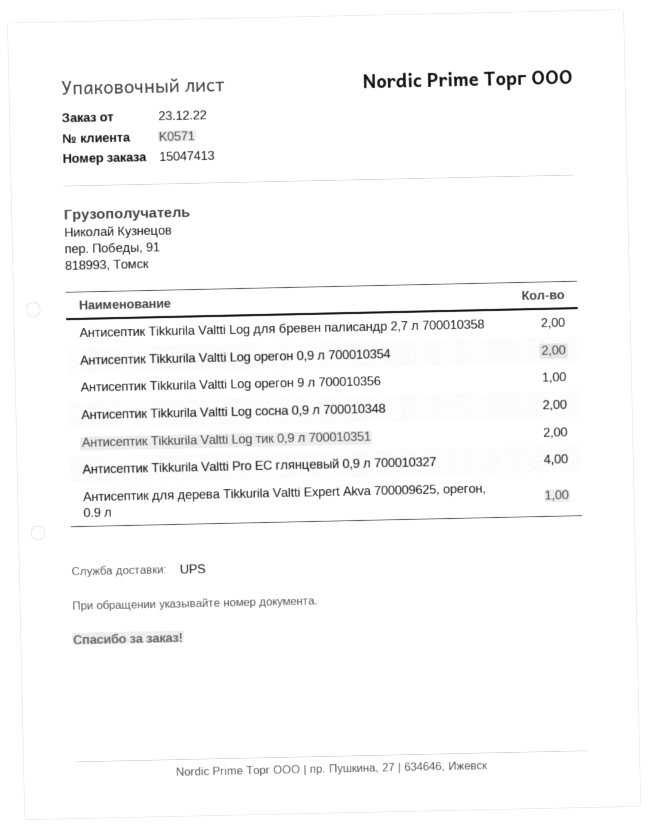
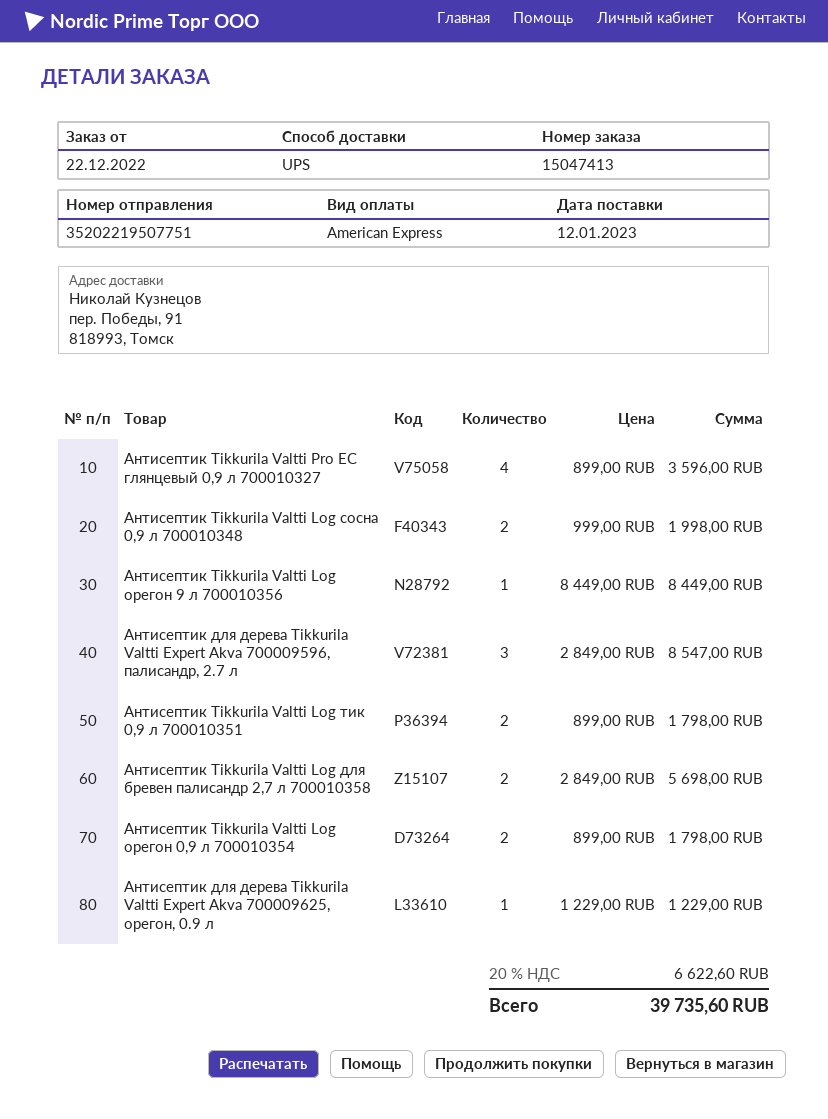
order date: 2022-12-23 -> 2022-12-22
Антисептик для дерева Tikkurila Valtti Expert Akva 700009596, палисандр, 2.7 л: none -> 3

